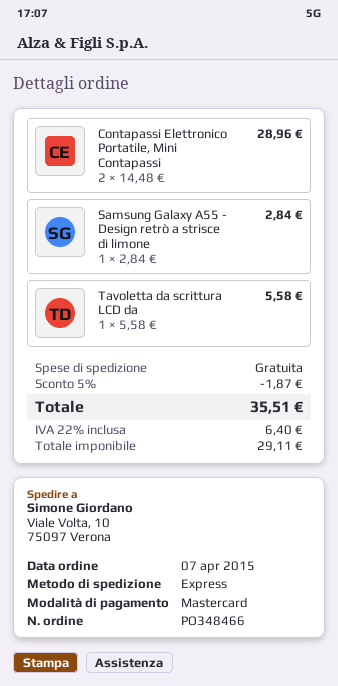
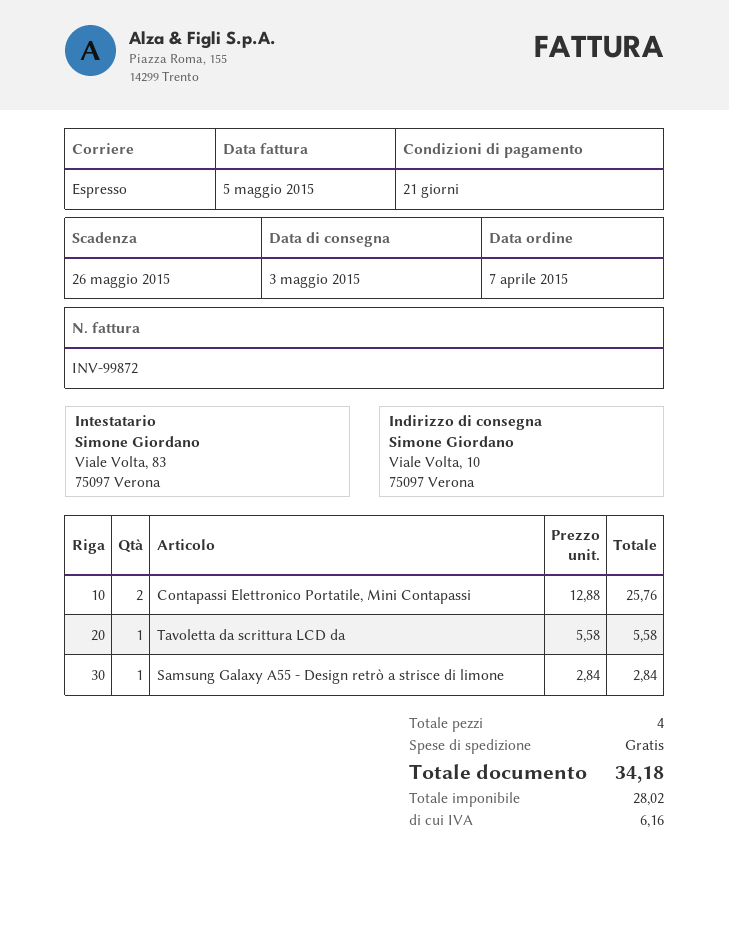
Contapassi Elettronico Portatile, Mini Contapassi: 2 x 14.48 = 28.96 -> 2 x 12.88 = 25.76
discount: 5% = 1.87 -> none
net: 29.11 -> 28.02
tax: 6.40 -> 6.16
total: 35.51 -> 34.18

